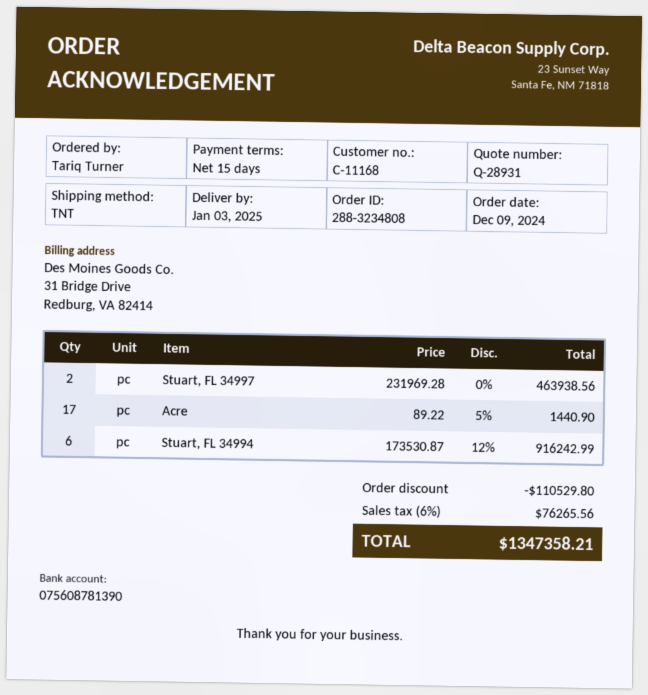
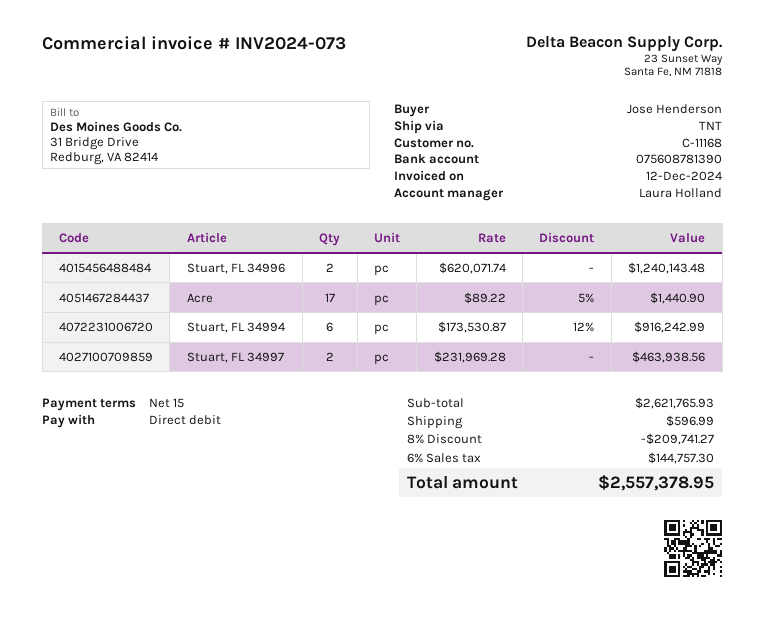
ordered by: Tariq Turner -> Jose Henderson
Stuart, FL 34996: none -> 2 x 620071.74 = 1240143.48
discount: 110529.80 -> 209741.27
shipping: none -> 596.99
tax: 6% = 76265.56 -> 6% = 144757.30
total: 1347358.21 -> 2557378.95

